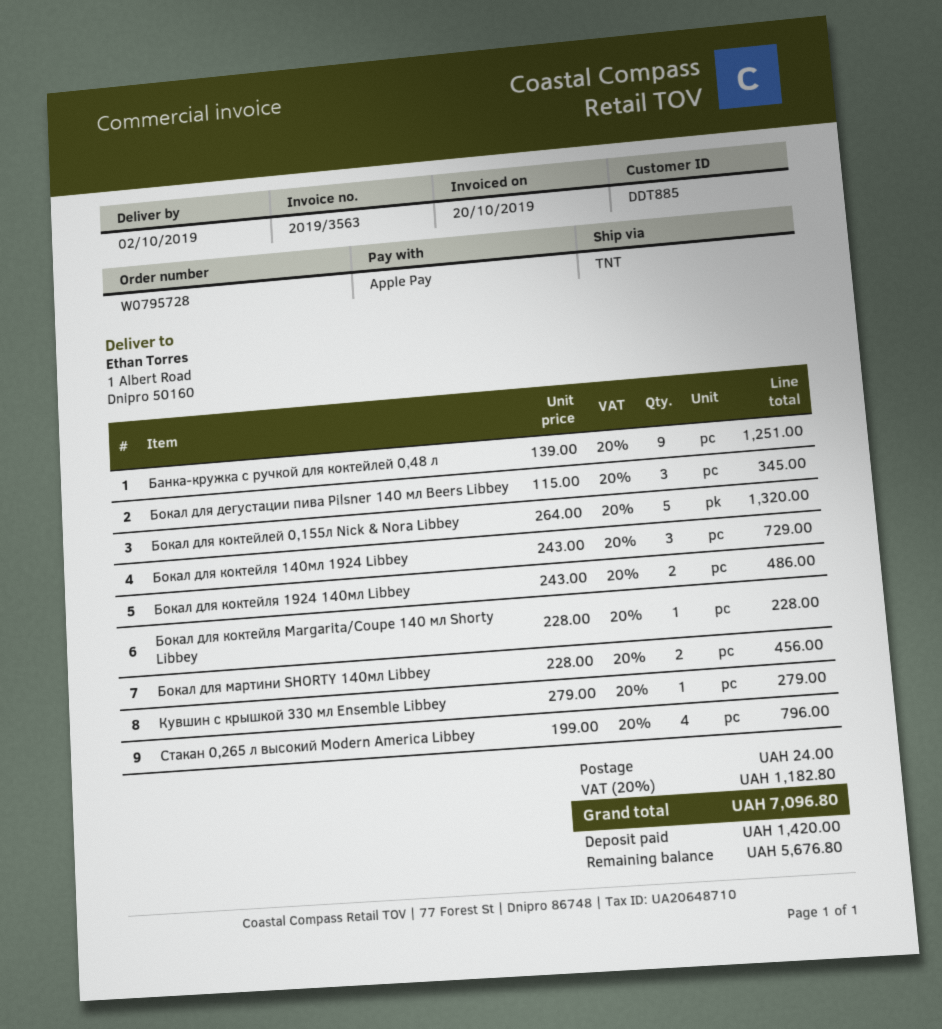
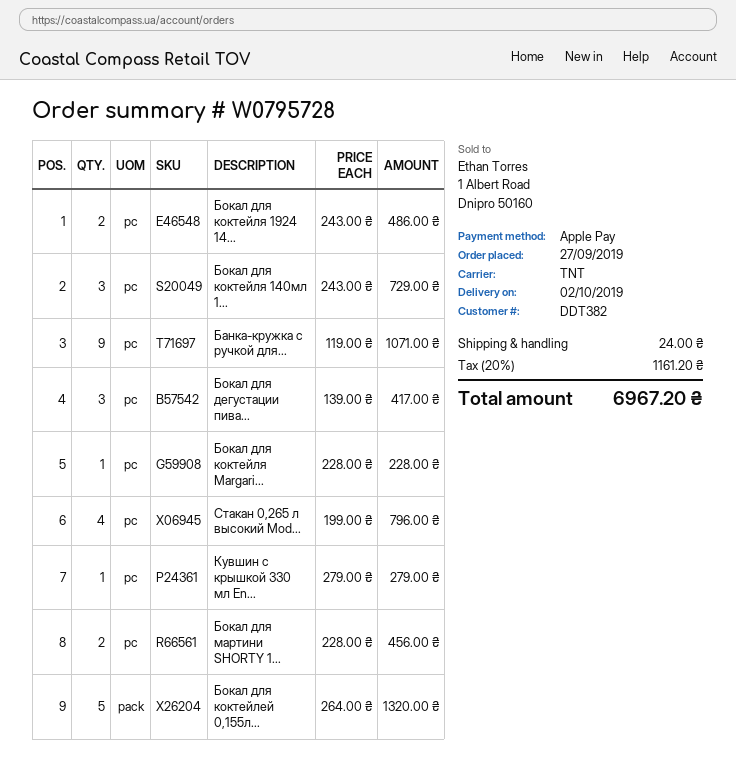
customer number: DDT885 -> DDT382
Банка-кружка c ручкой для коктейлей 0,48 л: 9 x 139.00 = 1251.00 -> 9 x 119.00 = 1071.00
Бокал для дегустации пива Pilsner 140 мл Beers Libbey: 3 x 115.00 = 345.00 -> 3 x 139.00 = 417.00
tax: 20% = 1182.80 -> 20% = 1161.20
total: 7096.80 -> 6967.20

